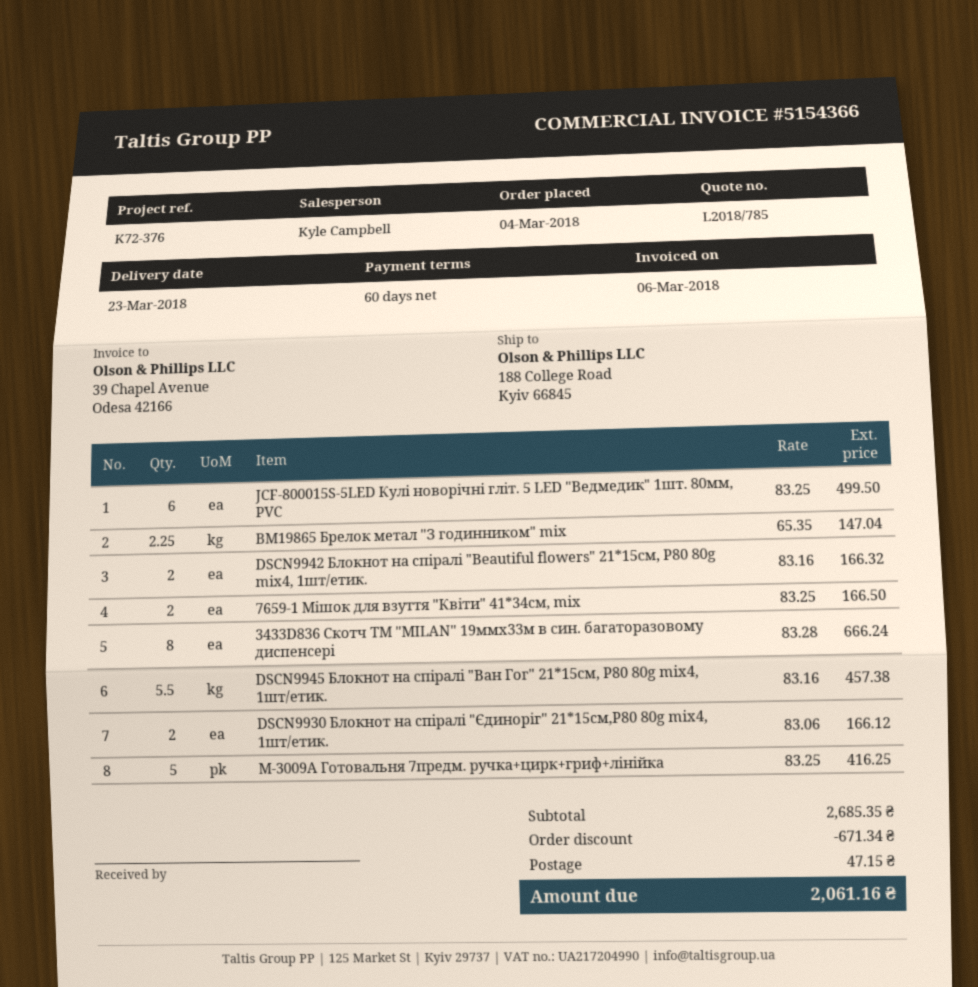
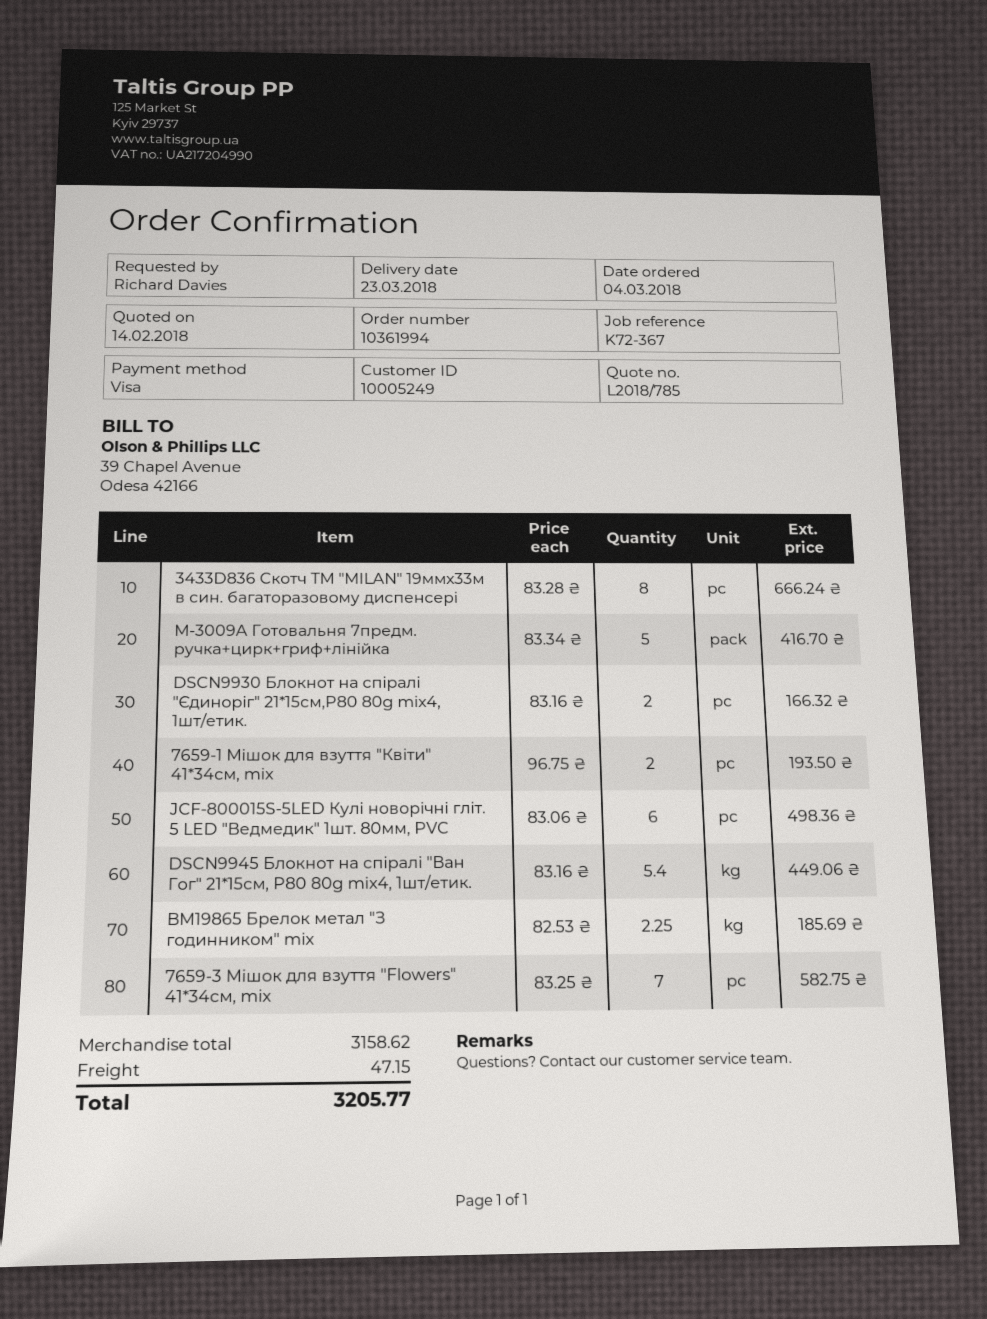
reference: K72-376 -> K72-367
JCF-800015S-5LED Кулі новорічні гліт. 5 LED "Ведмедик" 1шт. 80мм, PVC: 6 x 83.25 = 499.50 -> 6 x 83.06 = 498.36
BM19865 Брелок метал "З годинником" mix: 2.25 x 65.35 = 147.04 -> 2.25 x 82.53 = 185.69
DSCN9942 Блокнот на спіралі "Beautiful flowers" 21*15см, P80 80g mix4, 1шт/етик.: 2 x 83.16 = 166.32 -> none
7659-1 Мішок для взуття "Квіти" 41*34см, mix: 2 x 83.25 = 166.50 -> 2 x 96.75 = 193.50
DSCN9945 Блокнот на спіралі "Ван Гог" 21*15см, P80 80g mix4, 1шт/етик.: 5.5 x 83.16 = 457.38 -> 5.4 x 83.16 = 449.06
DSCN9930 Блокнот на спіралі "Єдиноріг" 21*15см,P80 80g mix4, 1шт/етик.: 2 x 83.06 = 166.12 -> 2 x 83.16 = 166.32
M-3009A Готовальня 7предм. ручка+цирк+гриф+лінійка: 5 x 83.25 = 416.25 -> 5 x 83.34 = 416.70
7659-3 Мішок для взуття "Flowers" 41*34см, mix: none -> 7 x 83.25 = 582.75
subtotal: 2685.35 -> 3158.62
discount: 671.34 -> none
total: 2061.16 -> 3205.77

